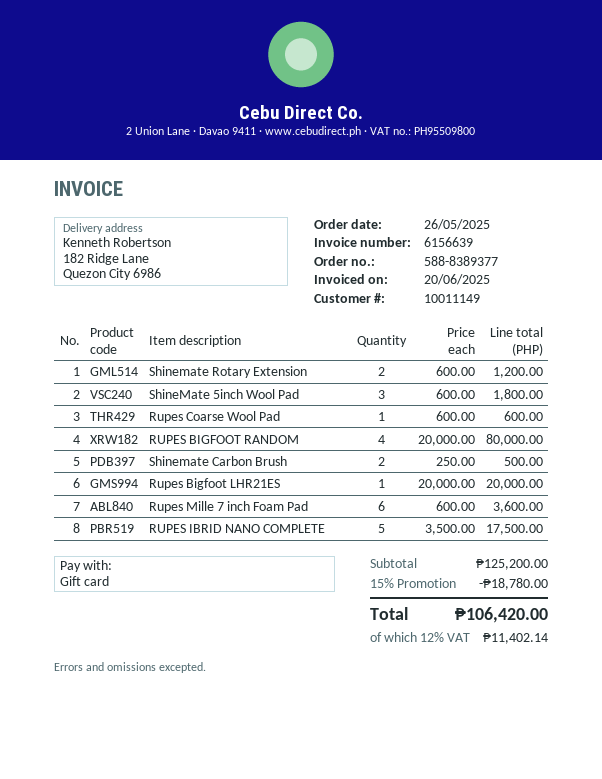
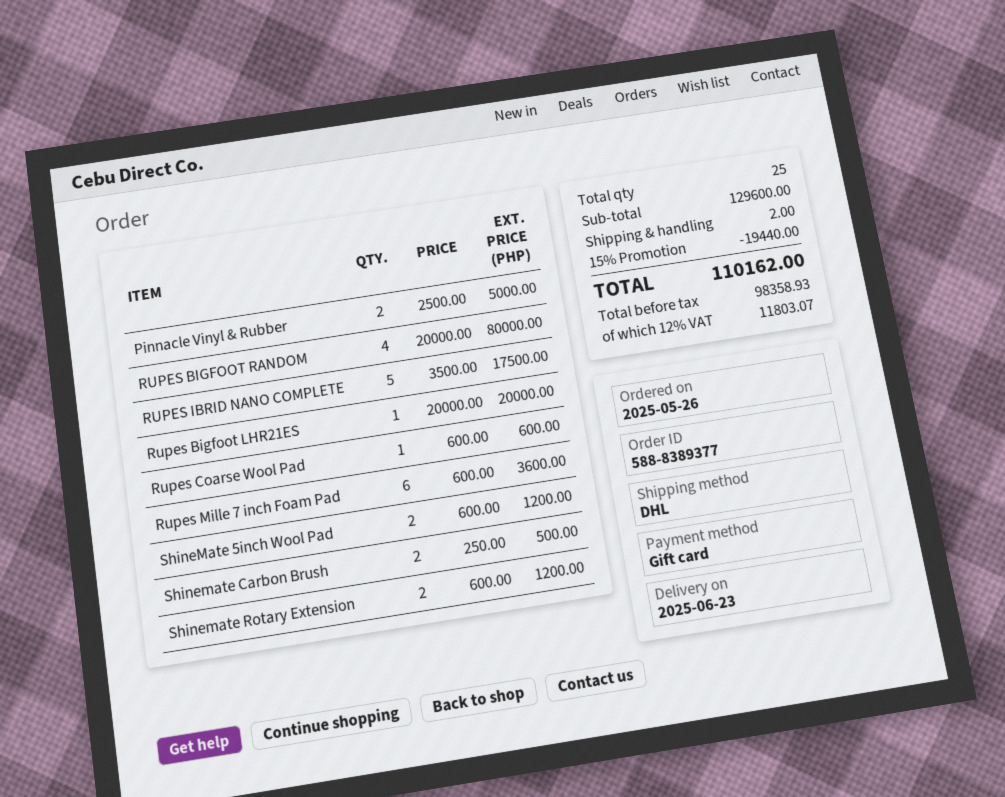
ShineMate 5inch Wool Pad: 3 x 600.00 = 1800.00 -> 2 x 600.00 = 1200.00
Pinnacle Vinyl & Rubber: none -> 2 x 2500.00 = 5000.00
subtotal: 125200.00 -> 129600.00
discount: 15% = 18780.00 -> 15% = 19440.00
shipping: none -> 2.00
tax: 12% = 11402.14 -> 12% = 11803.07
total: 106420.00 -> 110162.00

